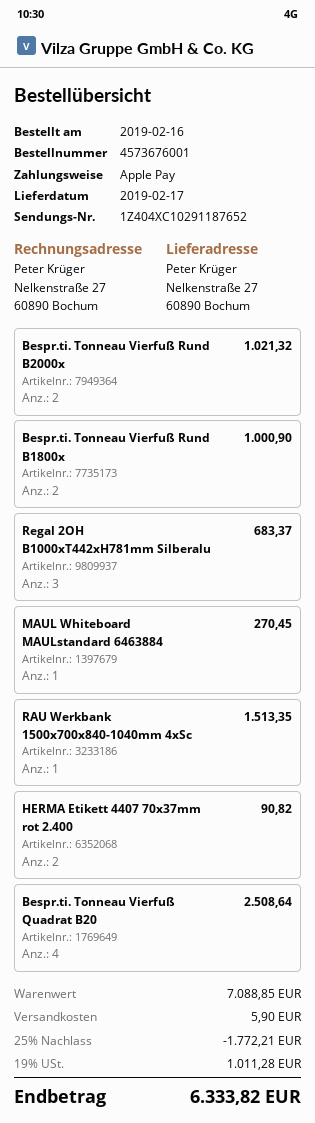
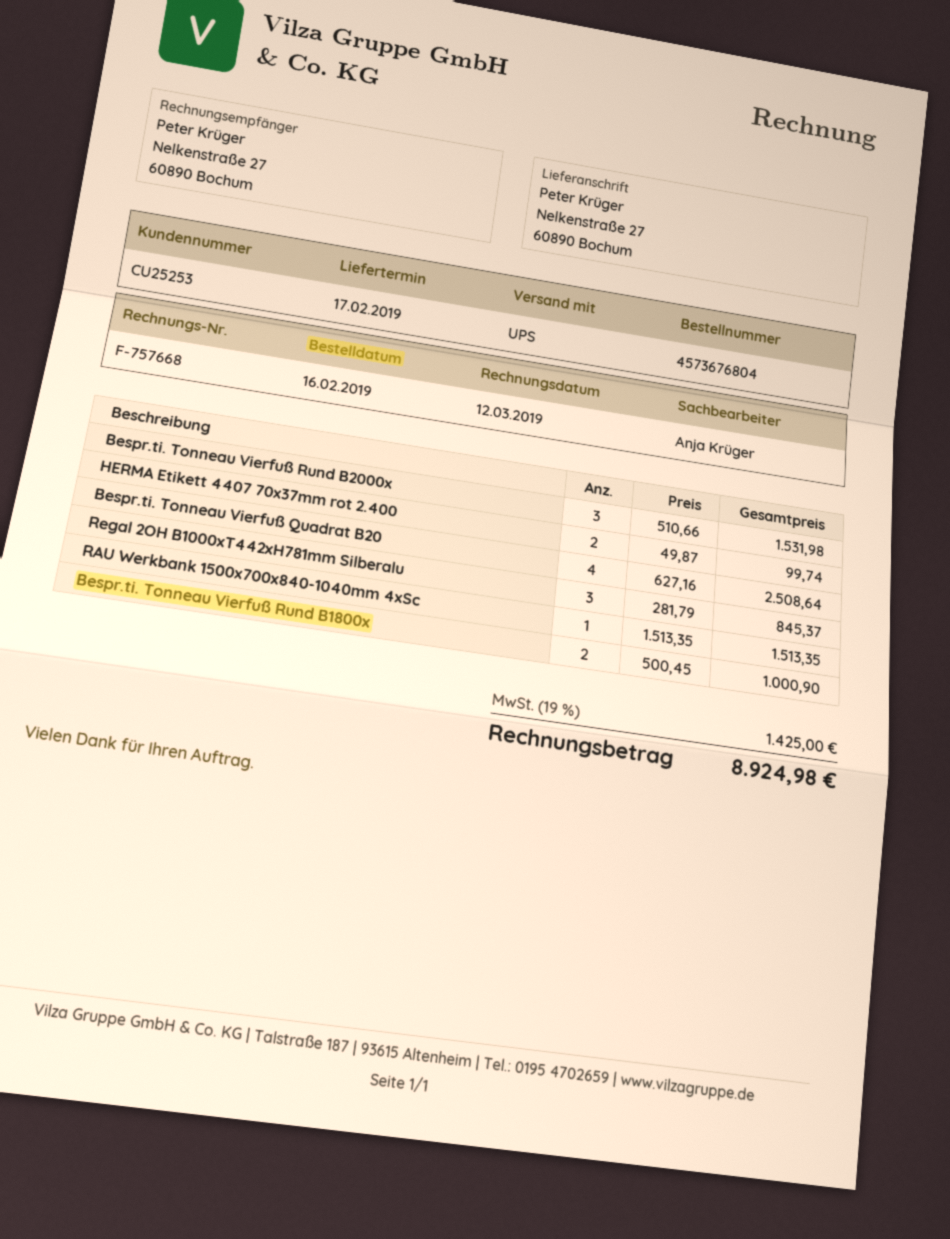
order number: 4573676001 -> 4573676804
Bespr.ti. Tonneau Vierfuß Rund B2000x: 2 for 1021.32 -> 3 for 1531.98
Regal 2OH B1000xT442xH781mm Silberalu: 3 for 683.37 -> 3 for 845.37
MAUL Whiteboard MAULstandard 6463884: 1 for 270.45 -> none
HERMA Etikett 4407 70x37mm rot 2.400: 2 for 90.82 -> 2 for 99.74
discount: 25% = 1772.21 -> none
shipping: 5.90 -> none
tax: 19% = 1011.28 -> 19% = 1425.00
total: 6333.82 -> 8924.98

